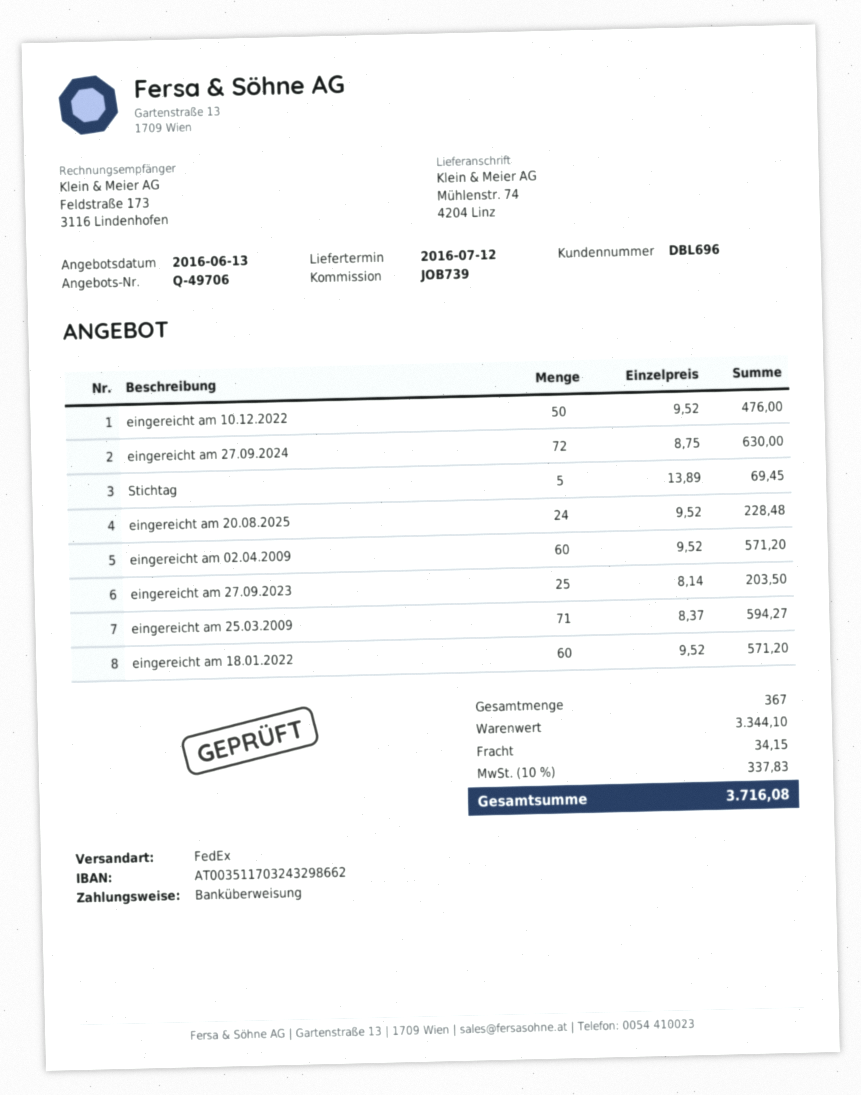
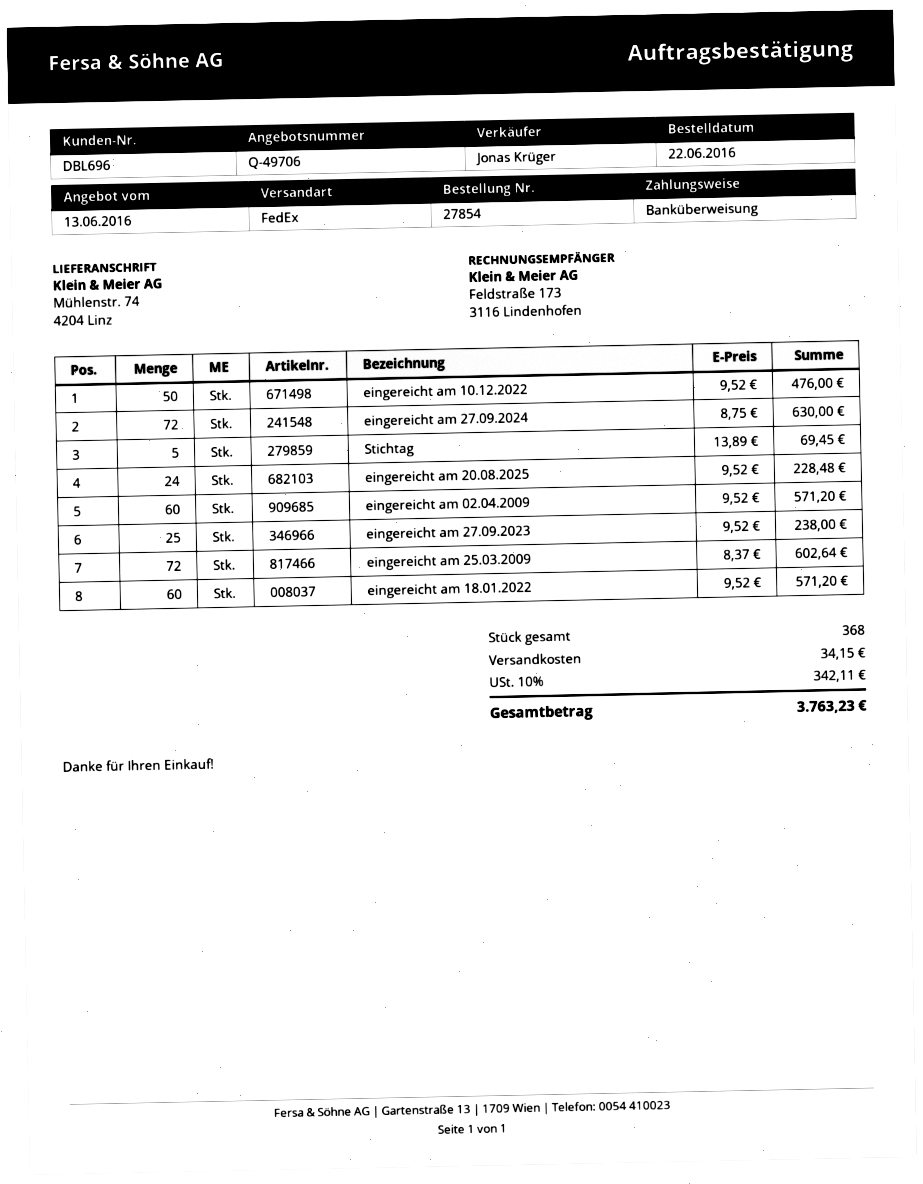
eingereicht am 27.09.2023: 25 x 8.14 = 203.50 -> 25 x 9.52 = 238.00
eingereicht am 25.03.2009: 71 x 8.37 = 594.27 -> 72 x 8.37 = 602.64
total quantity: 367 -> 368
tax: 10% = 337.83 -> 10% = 342.11
total: 3716.08 -> 3763.23

